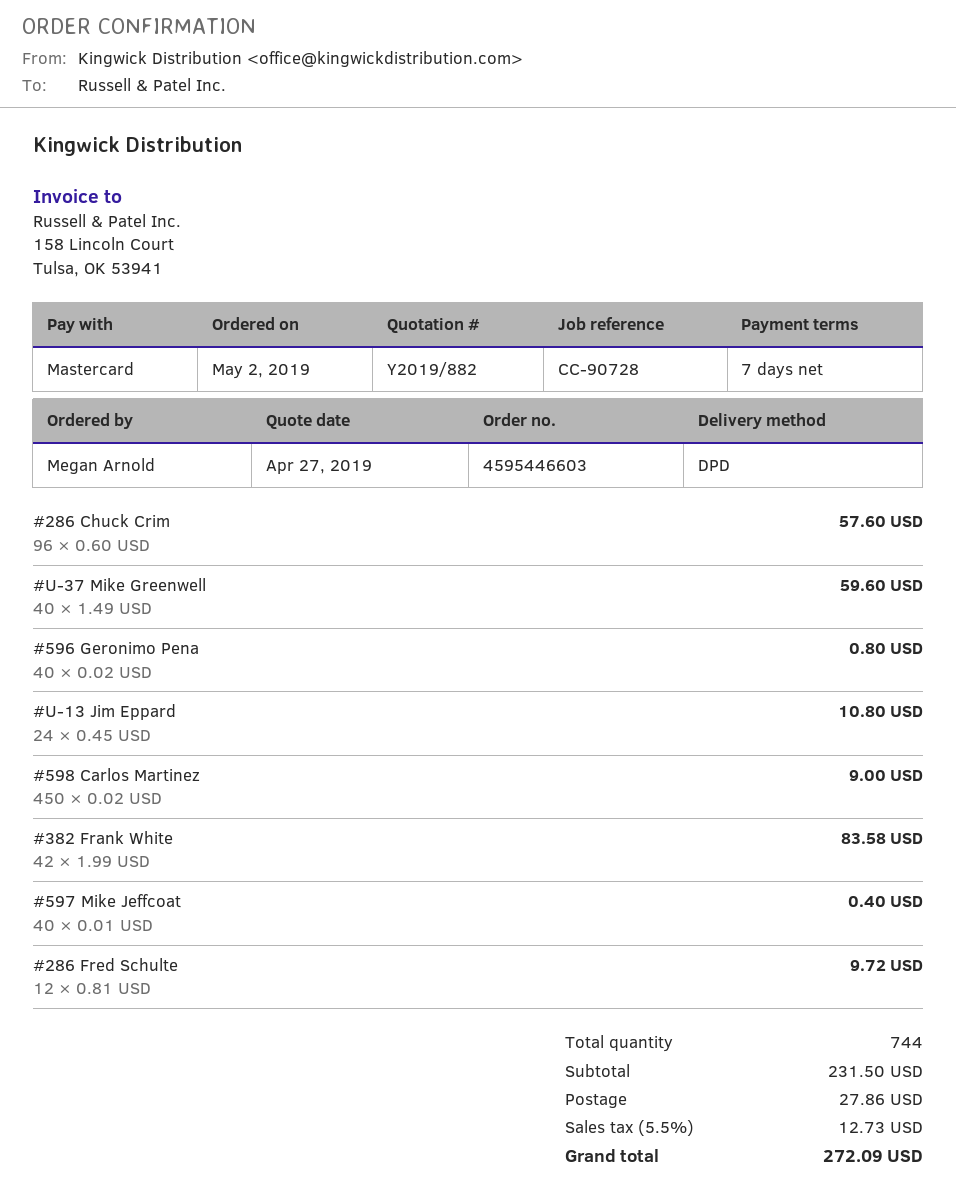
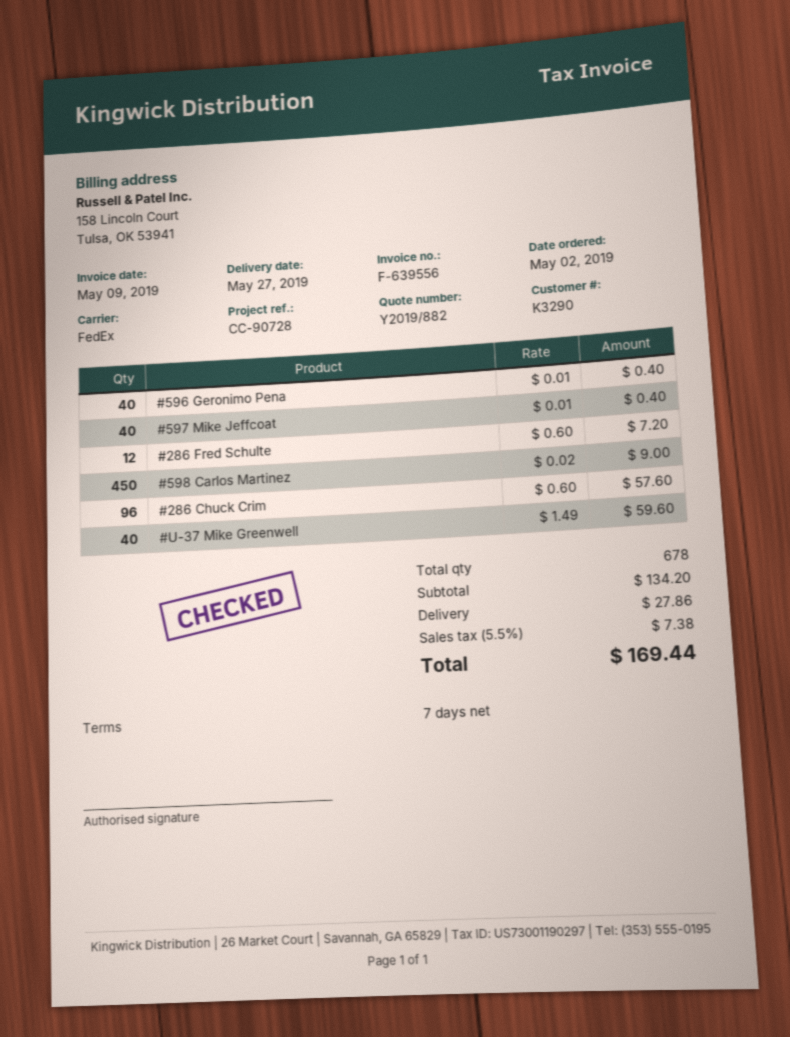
shipping method: DPD -> FedEx
#596 Geronimo Pena: 40 x 0.02 = 0.80 -> 40 x 0.01 = 0.40
#U-13 Jim Eppard: 24 x 0.45 = 10.80 -> none
#382 Frank White: 42 x 1.99 = 83.58 -> none
#286 Fred Schulte: 12 x 0.81 = 9.72 -> 12 x 0.60 = 7.20
total quantity: 744 -> 678
subtotal: 231.50 -> 134.20
tax: 5.5% = 12.73 -> 5.5% = 7.38
total: 272.09 -> 169.44

